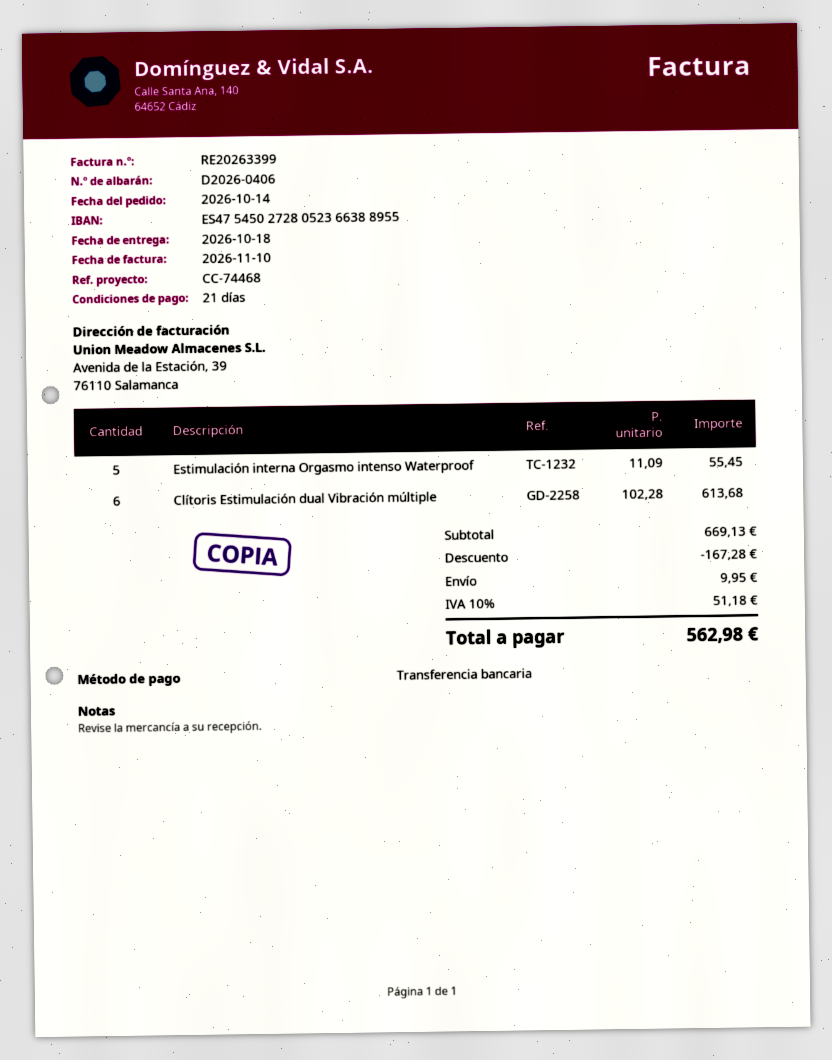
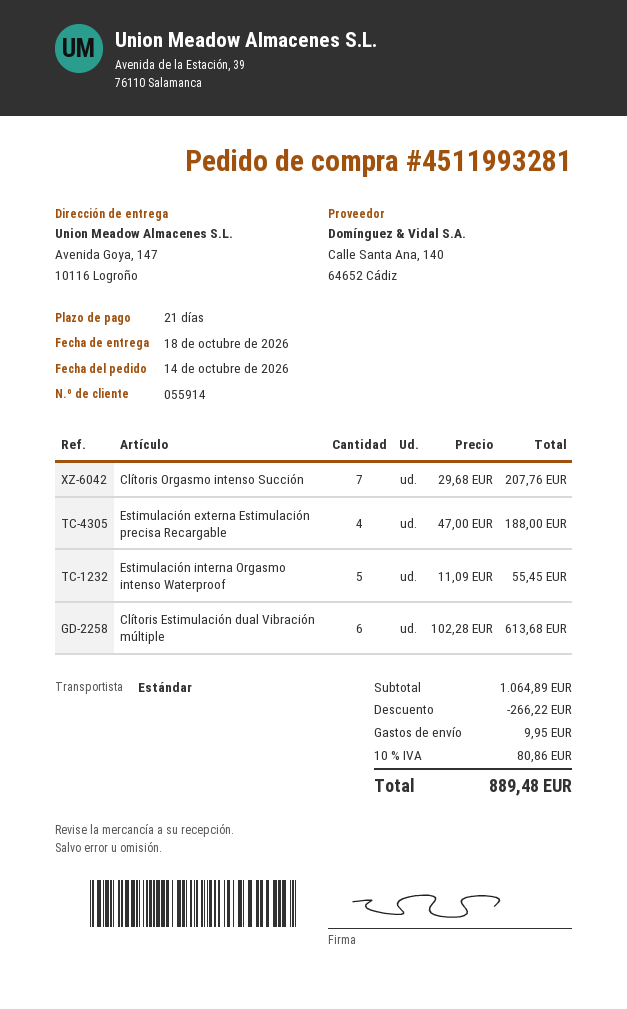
Clítoris Orgasmo intenso Succión: none -> 7 x 29.68 = 207.76
Estimulación externa Estimulación precisa Recargable: none -> 4 x 47.00 = 188.00
subtotal: 669.13 -> 1064.89
discount: 167.28 -> 266.22
tax: 10% = 51.18 -> 10% = 80.86
total: 562.98 -> 889.48

